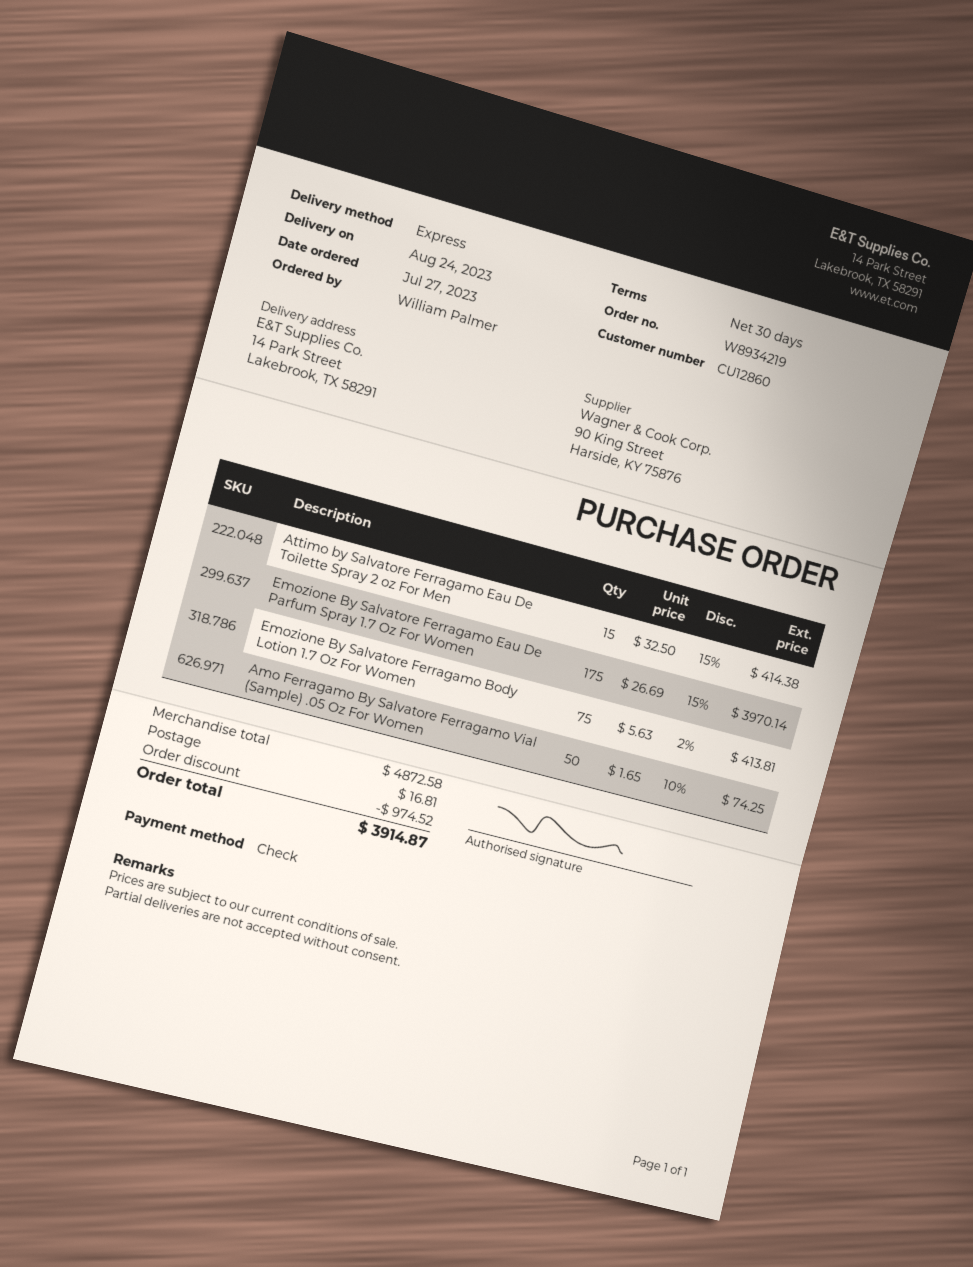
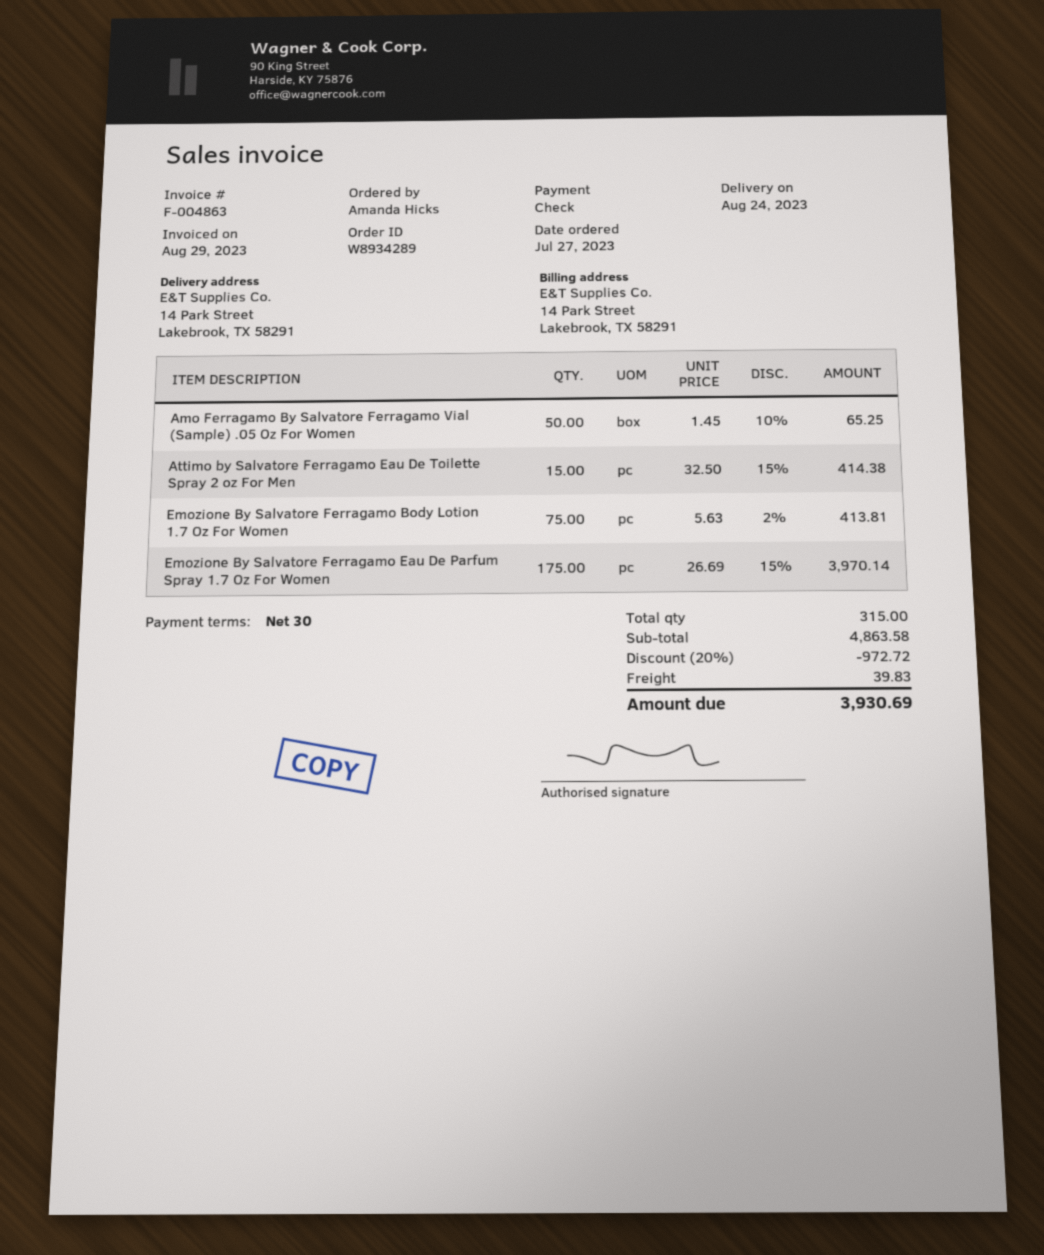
order number: W8934219 -> W8934289
ordered by: William Palmer -> Amanda Hicks
Amo Ferragamo By Salvatore Ferragamo Vial (Sample) .05 Oz For Women: 50 x 1.65 - 10% = 74.25 -> 50 x 1.45 - 10% = 65.25
subtotal: 4872.58 -> 4863.58
discount: 974.52 -> 972.72
shipping: 16.81 -> 39.83
total: 3914.87 -> 3930.69

